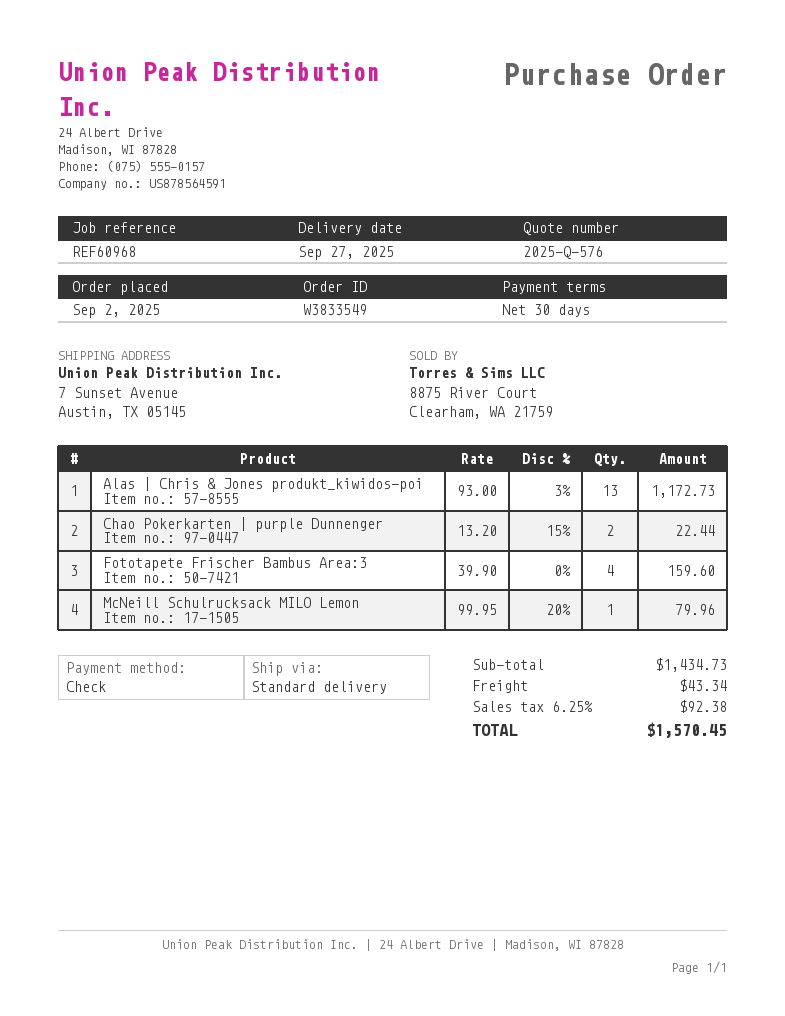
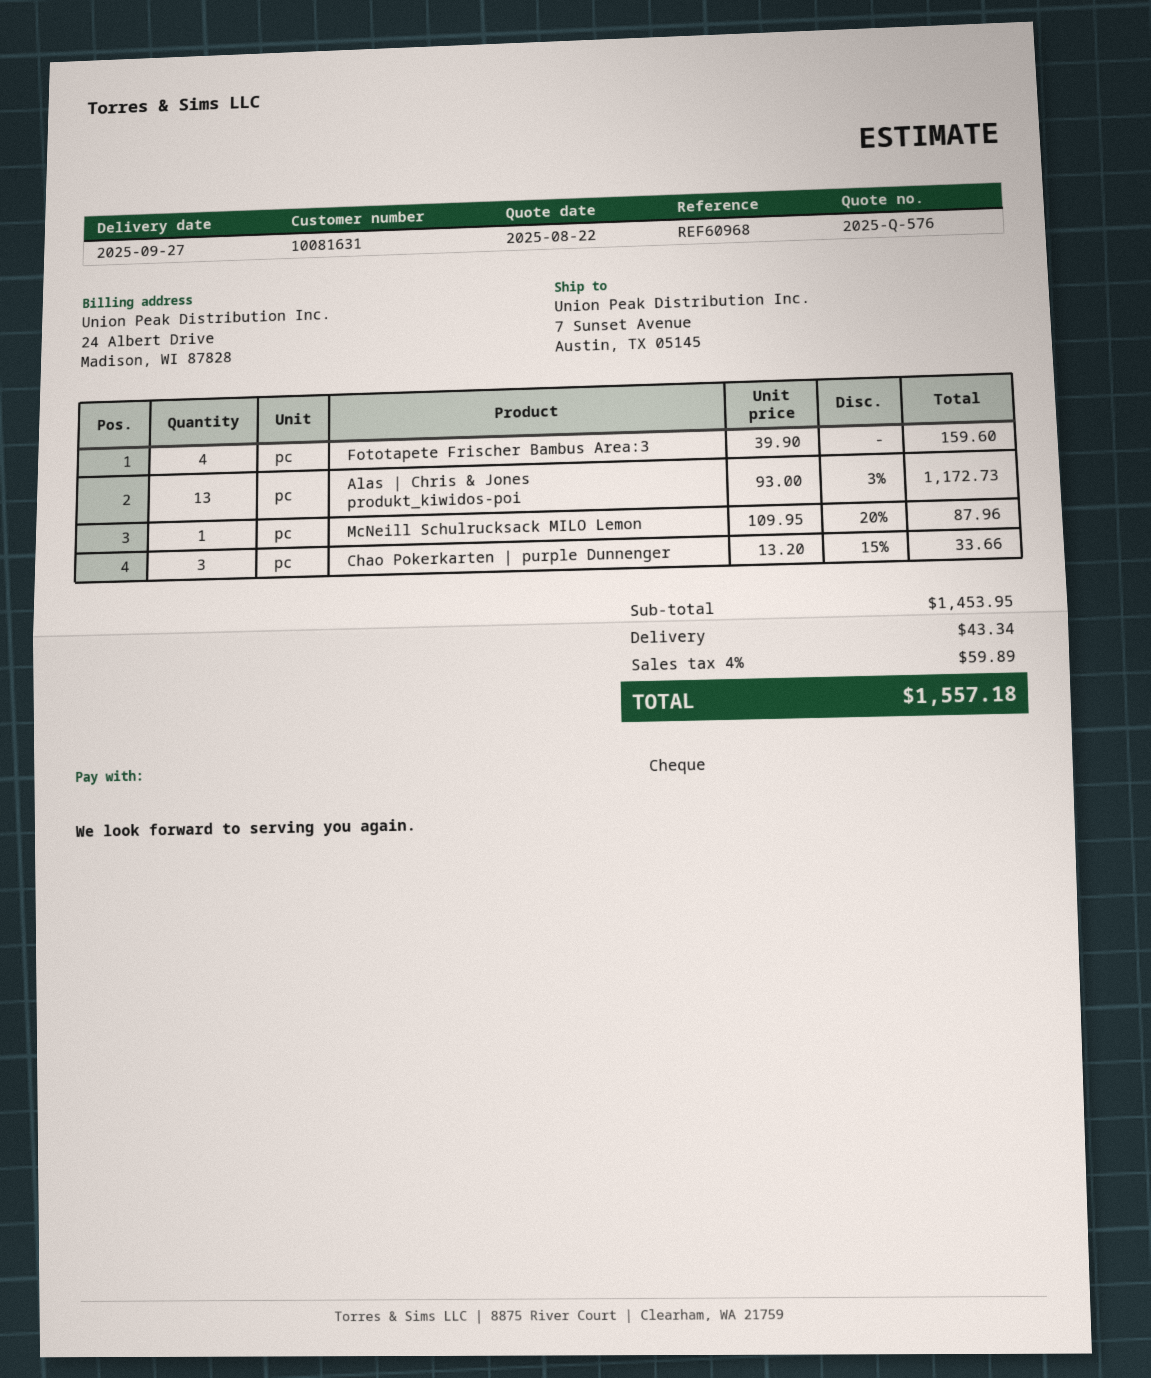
Chao Pokerkarten | purple Dunnenger: 2 x 13.20 - 15% = 22.44 -> 3 x 13.20 - 15% = 33.66
McNeill Schulrucksack MILO Lemon: 1 x 99.95 - 20% = 79.96 -> 1 x 109.95 - 20% = 87.96
subtotal: 1434.73 -> 1453.95
tax: 6.25% = 92.38 -> 4% = 59.89
total: 1570.45 -> 1557.18

